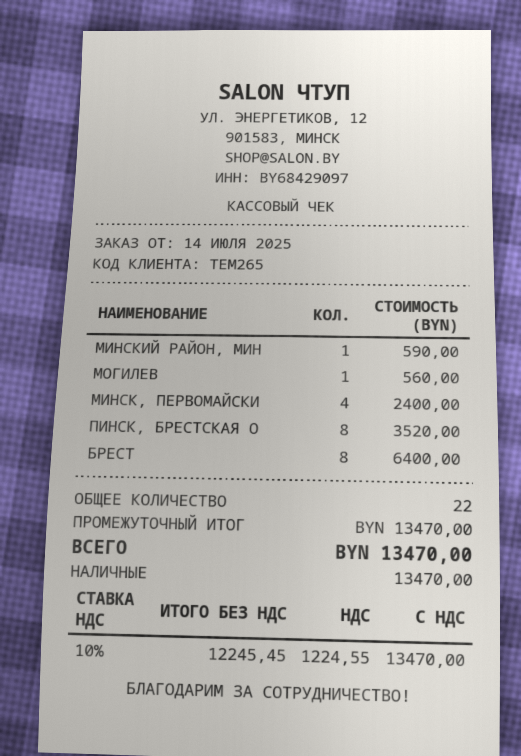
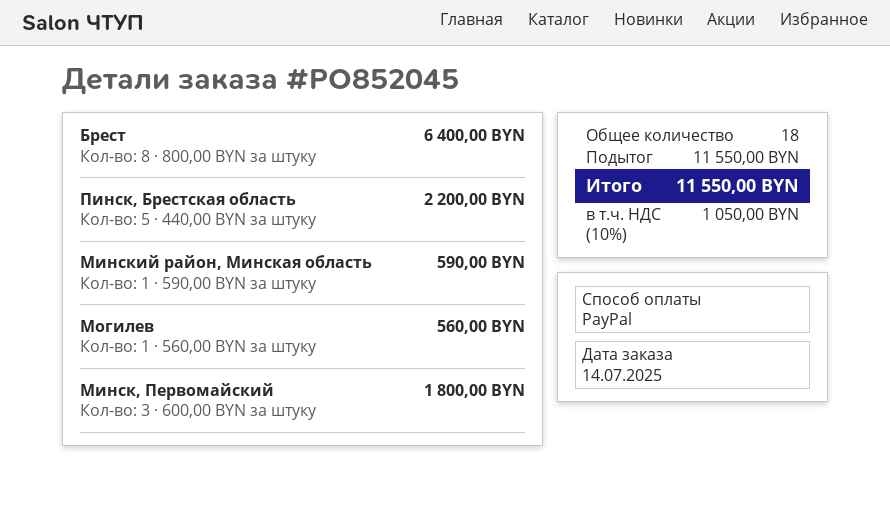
payment method: cash -> PayPal
МИНСК, ПЕРВОМАЙСКИ: 4 for 2400.00 -> 3 for 1800.00
ПИНСК, БРЕСТСКАЯ О: 8 for 3520.00 -> 5 for 2200.00
total quantity: 22 -> 18
subtotal: 13470.00 -> 11550.00
tax: 10% = 1224.55 -> 10% = 1050.00
total: 13470.00 -> 11550.00

